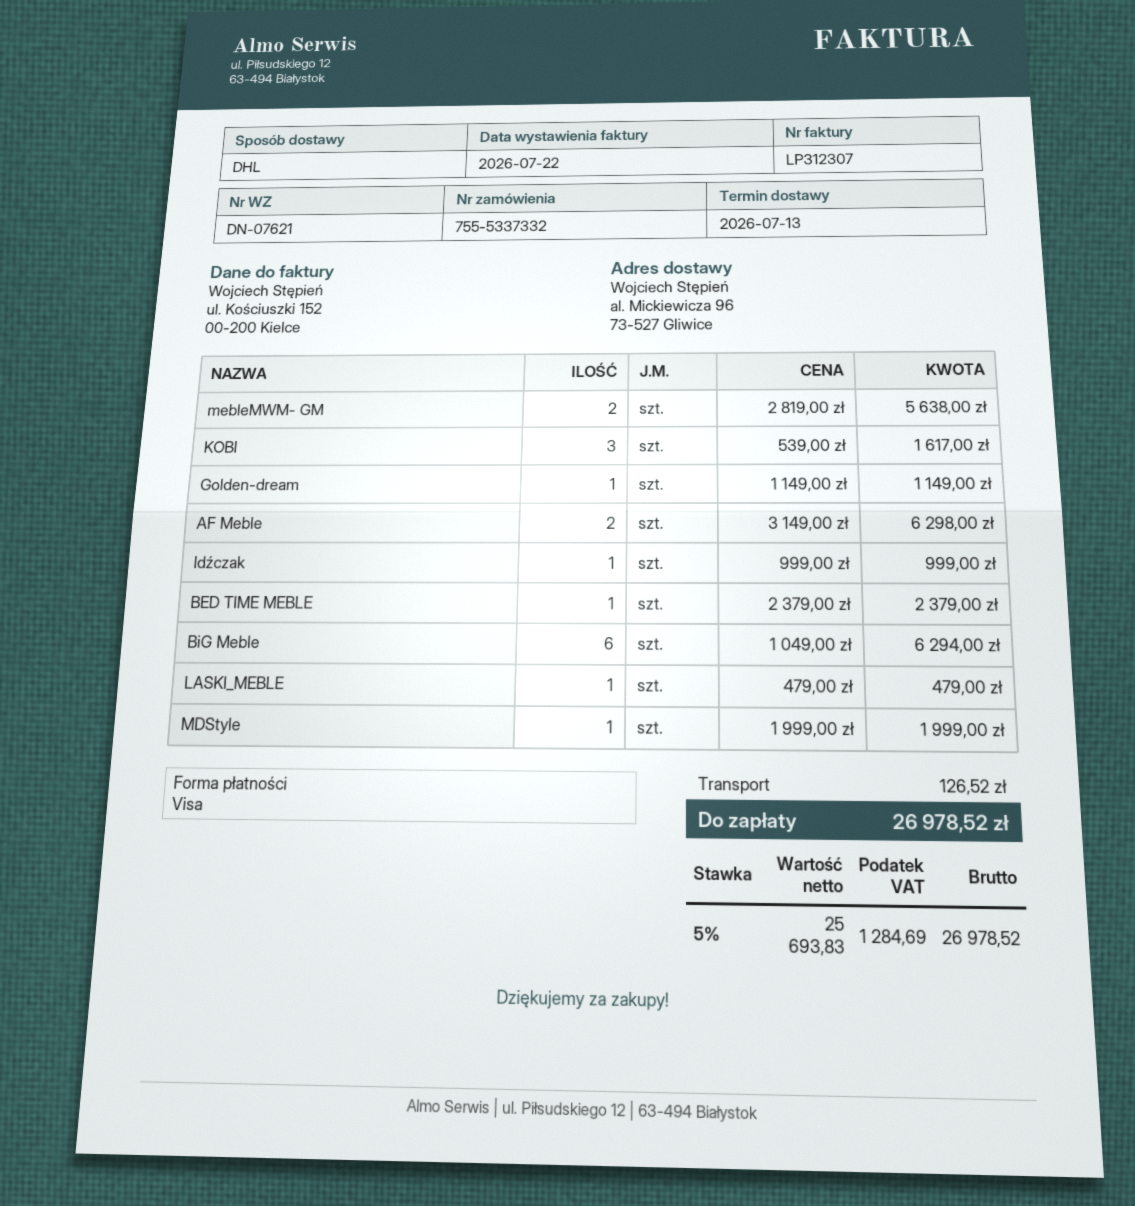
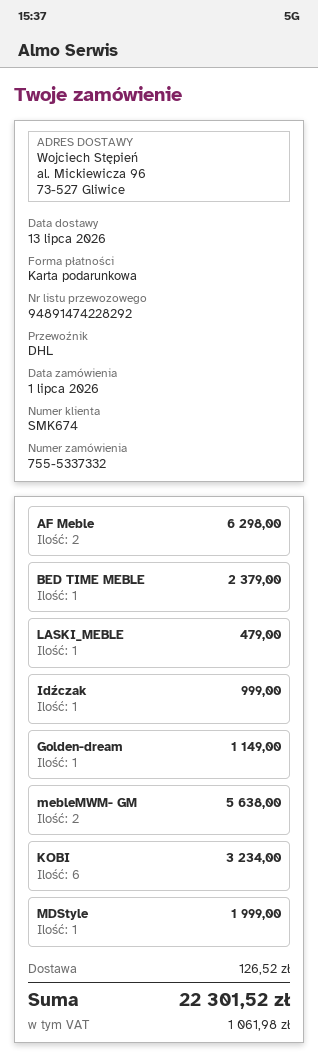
payment method: Visa -> gift card
KOBI: 3 for 1617.00 -> 6 for 3234.00
BiG Meble: 6 for 6294.00 -> none
tax: 1284.69 -> 1061.98
total: 26978.52 -> 22301.52

